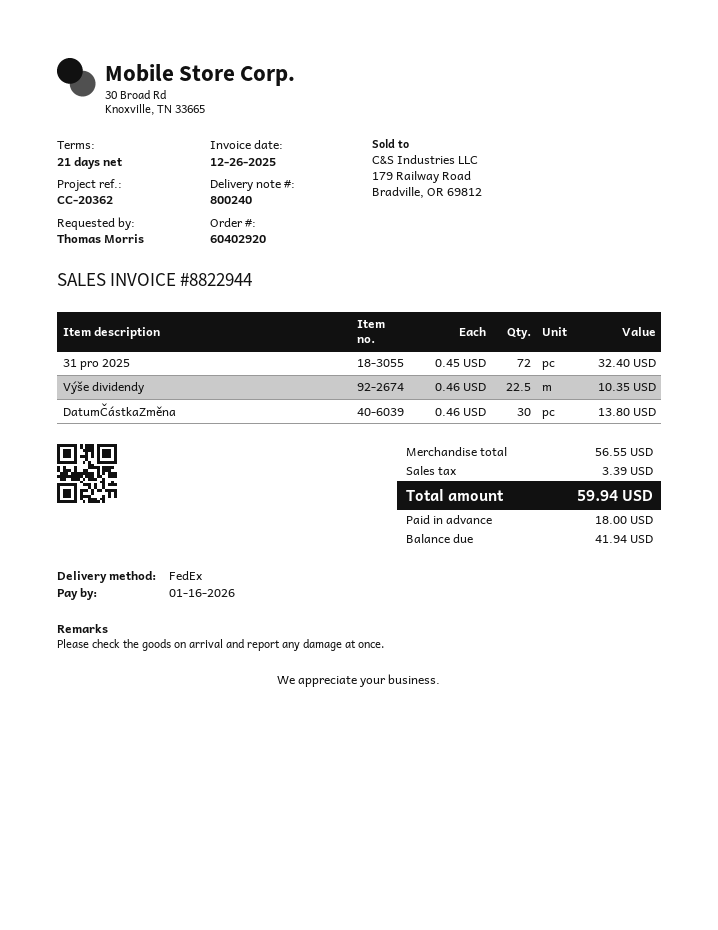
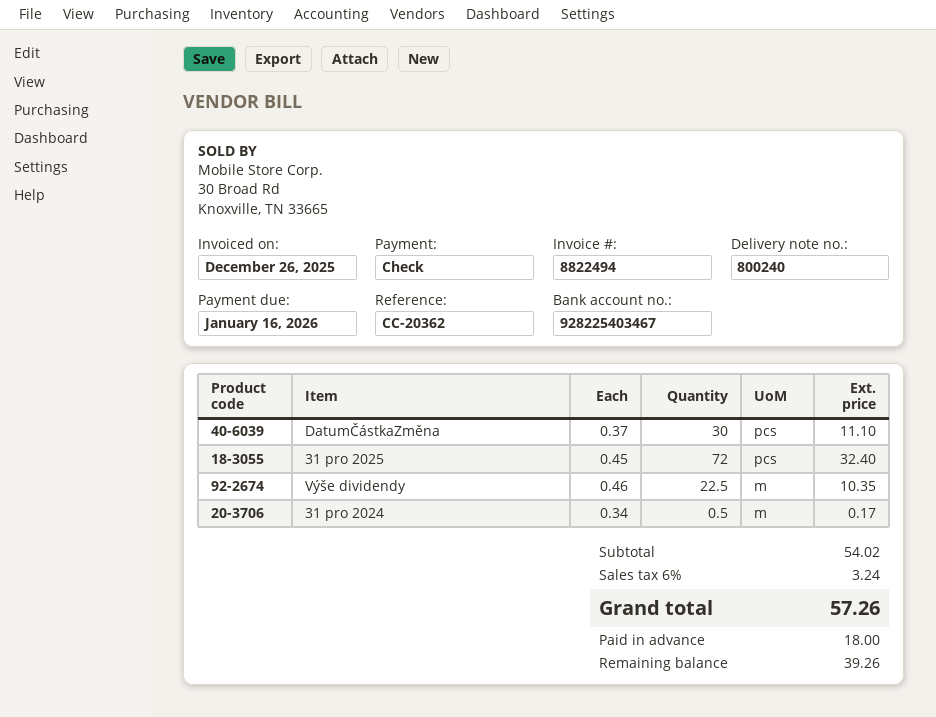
invoice number: 8822944 -> 8822494
DatumČástkaZměna: 30 x 0.46 = 13.80 -> 30 x 0.37 = 11.10
31 pro 2024: none -> 0.5 x 0.34 = 0.17
subtotal: 56.55 -> 54.02
tax: 3.39 -> 3.24
total: 59.94 -> 57.26
balance: 41.94 -> 39.26

